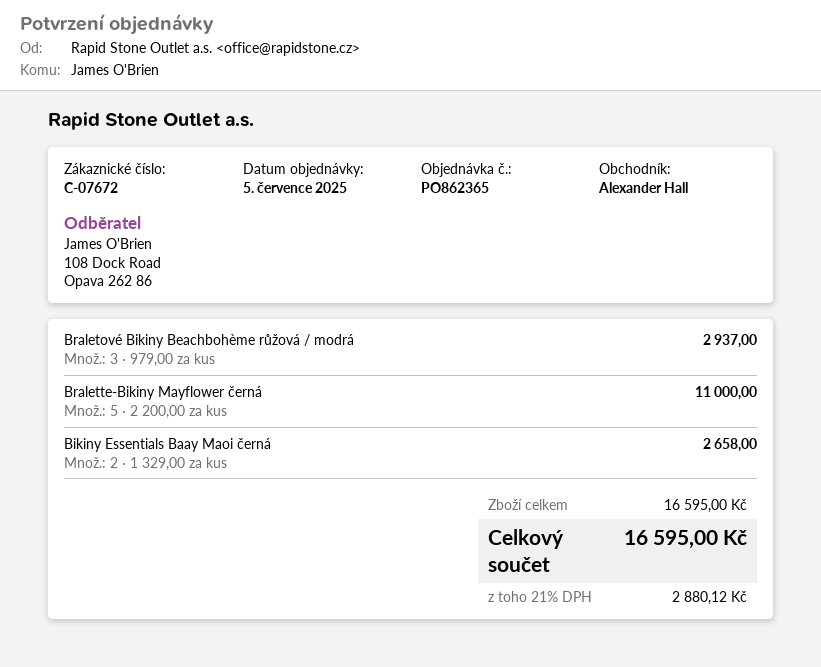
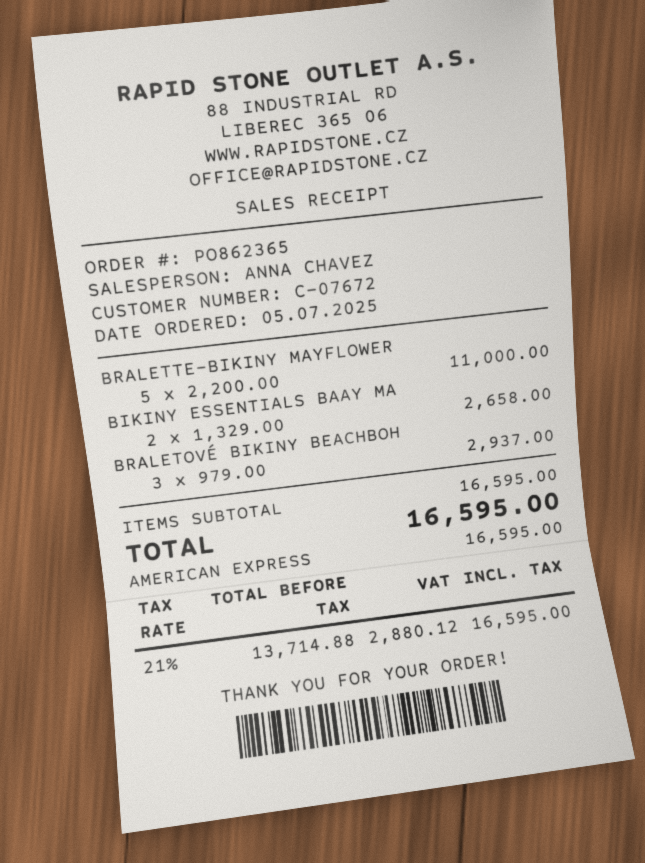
sales rep: Alexander Hall -> ANNA CHAVEZ

